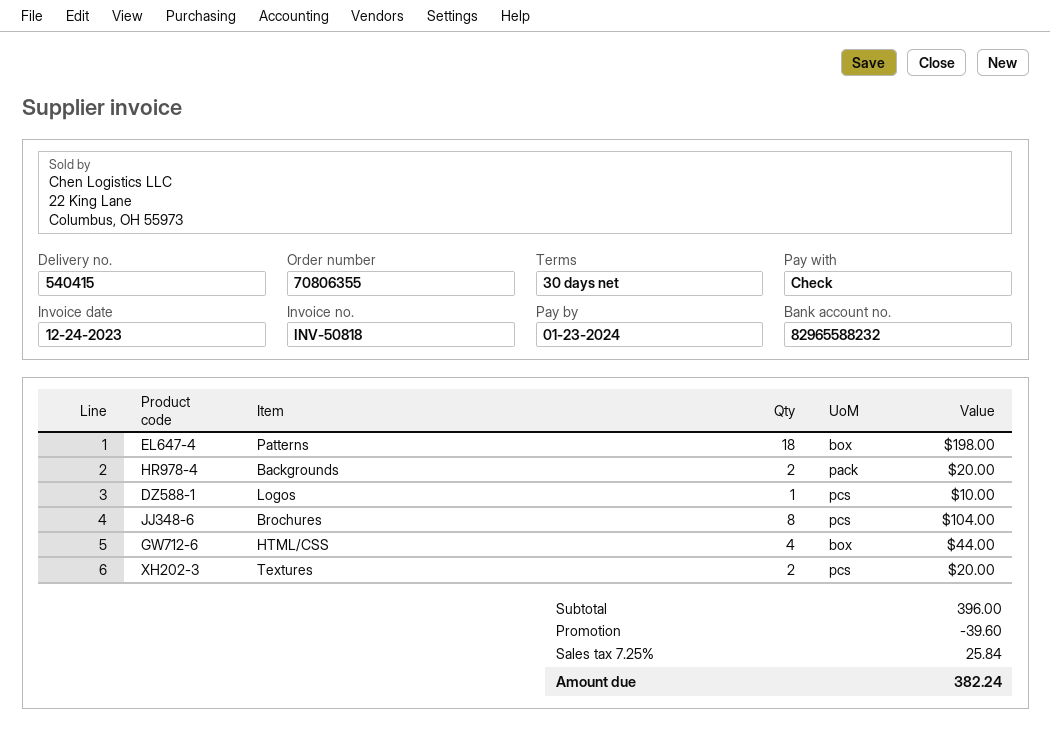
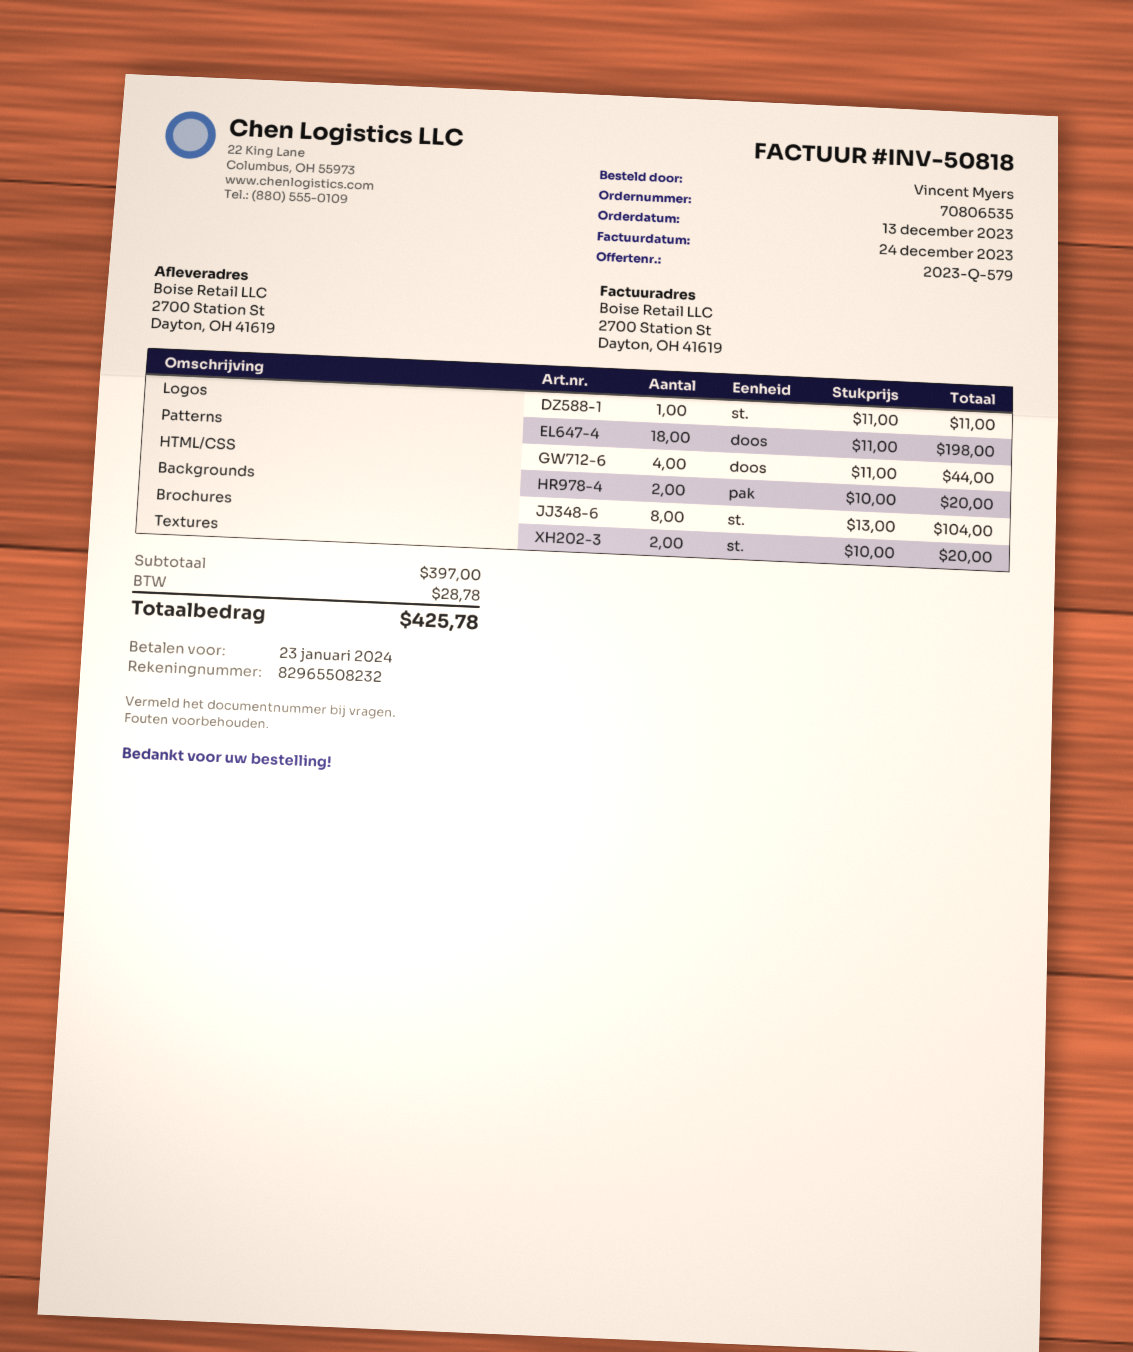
order number: 70806355 -> 70806535
bank account: 82965588232 -> 82965508232
Logos: 1 for 10.00 -> 1 for 11.00
subtotal: 396.00 -> 397.00
discount: 39.60 -> none
tax: 25.84 -> 28.78
total: 382.24 -> 425.78

